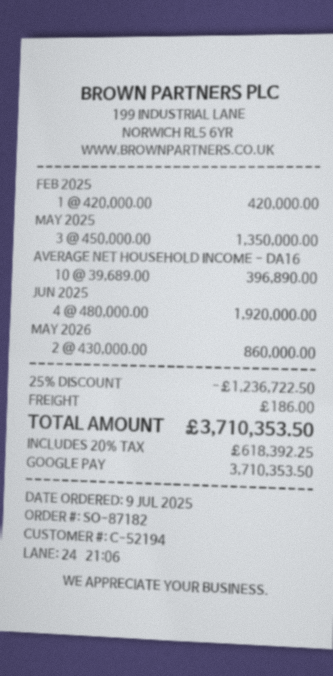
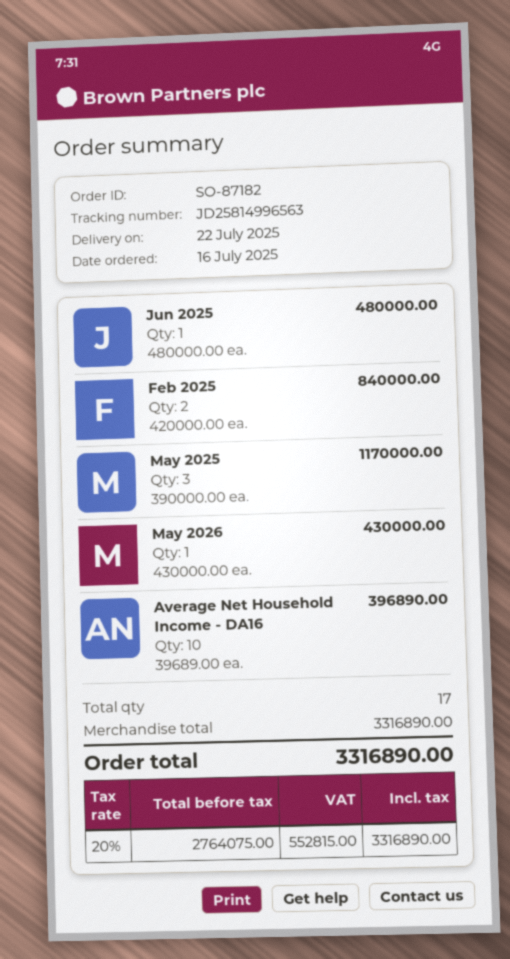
order date: 2025-07-09 -> 2025-07-16
FEB 2025: 1 x 420000.00 = 420000.00 -> 2 x 420000.00 = 840000.00
MAY 2025: 3 x 450000.00 = 1350000.00 -> 3 x 390000.00 = 1170000.00
JUN 2025: 4 x 480000.00 = 1920000.00 -> 1 x 480000.00 = 480000.00
MAY 2026: 2 x 430000.00 = 860000.00 -> 1 x 430000.00 = 430000.00
discount: 25% = 1236722.50 -> none
shipping: 186.00 -> none
tax: 20% = 618392.25 -> 20% = 552815.00
total: 3710353.50 -> 3316890.00

